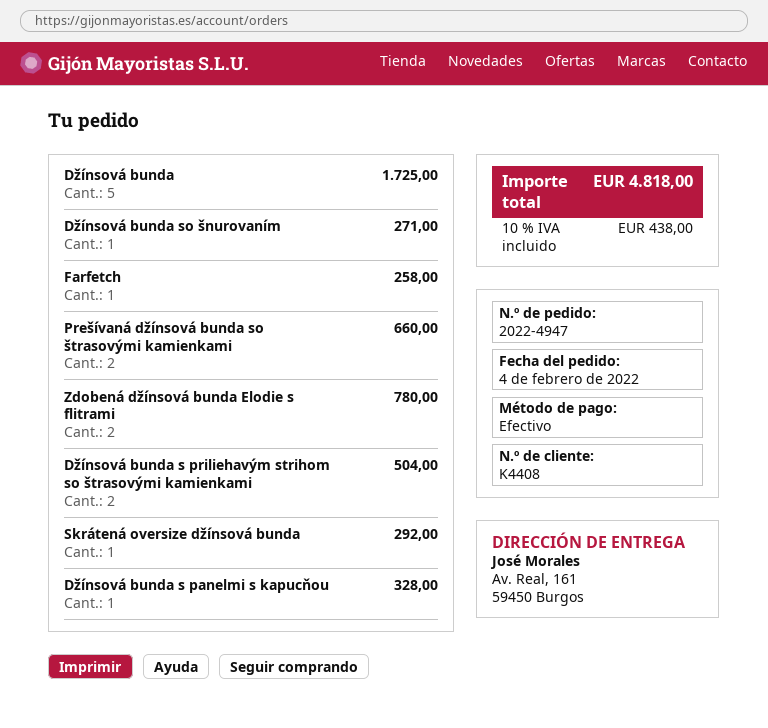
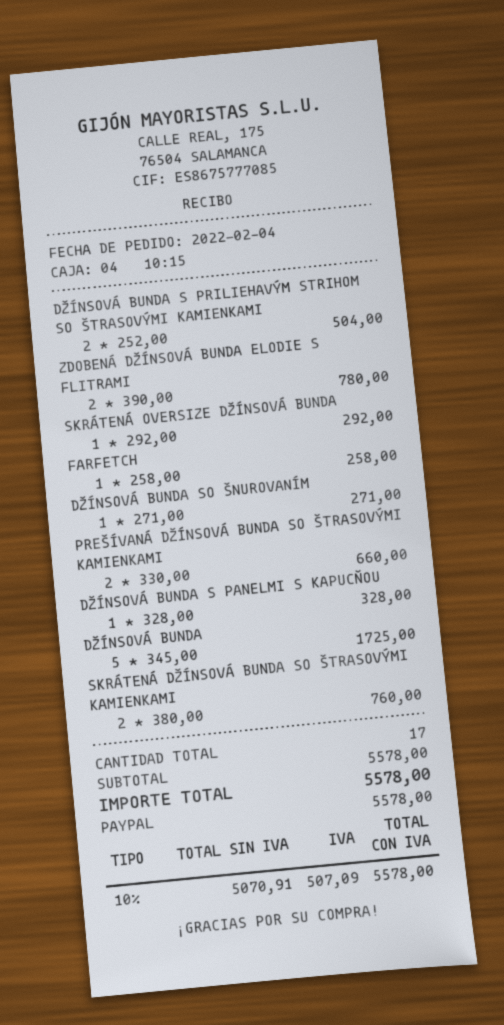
payment method: cash -> PayPal
SKRÁTENÁ DŽÍNSOVÁ BUNDA SO ŠTRASOVÝMI KAMIENKAMI: none -> 2 for 760.00
tax: 10% = 438.00 -> 10% = 507.09
total: 4818.00 -> 5578.00

